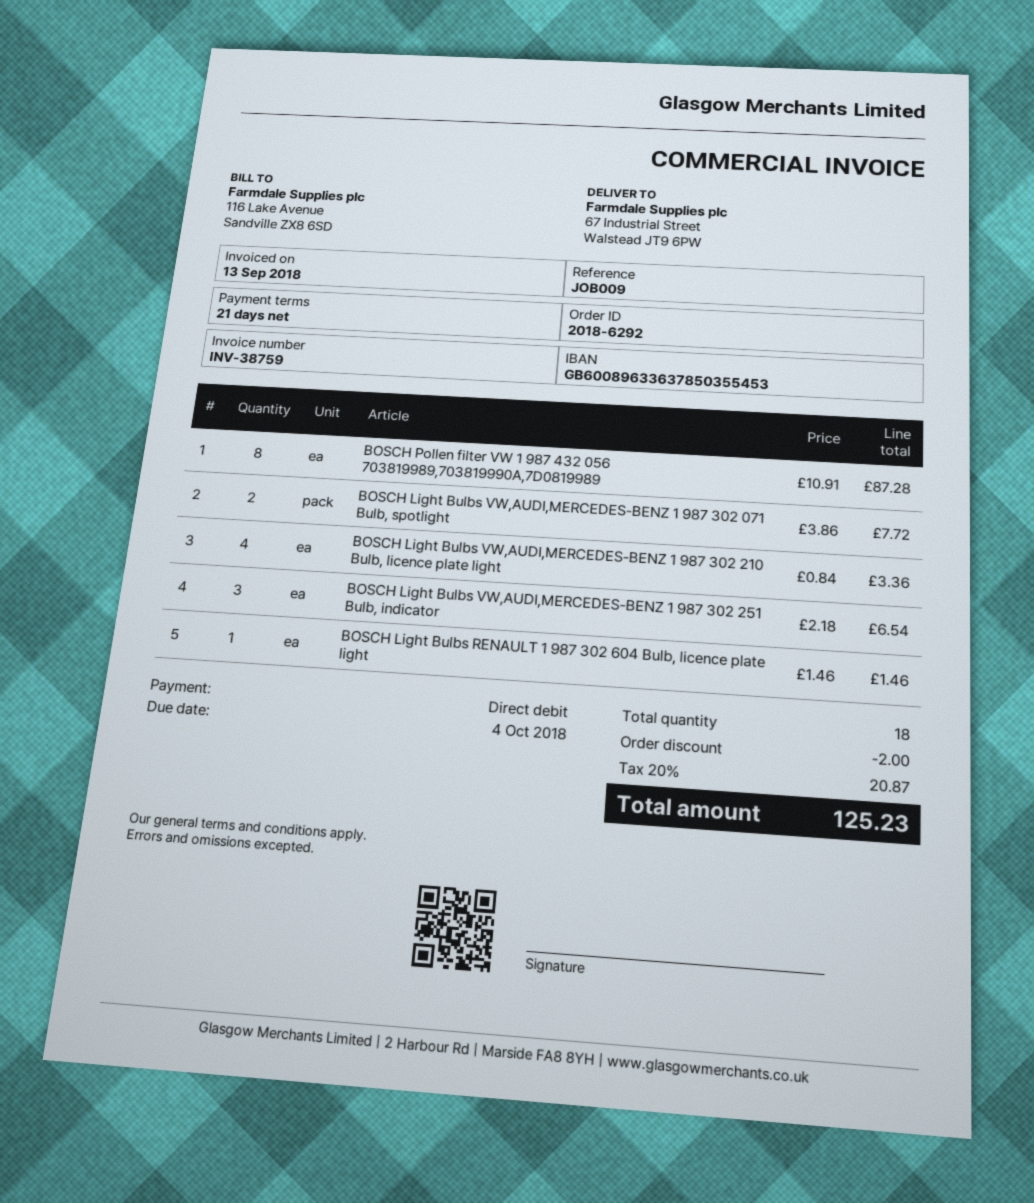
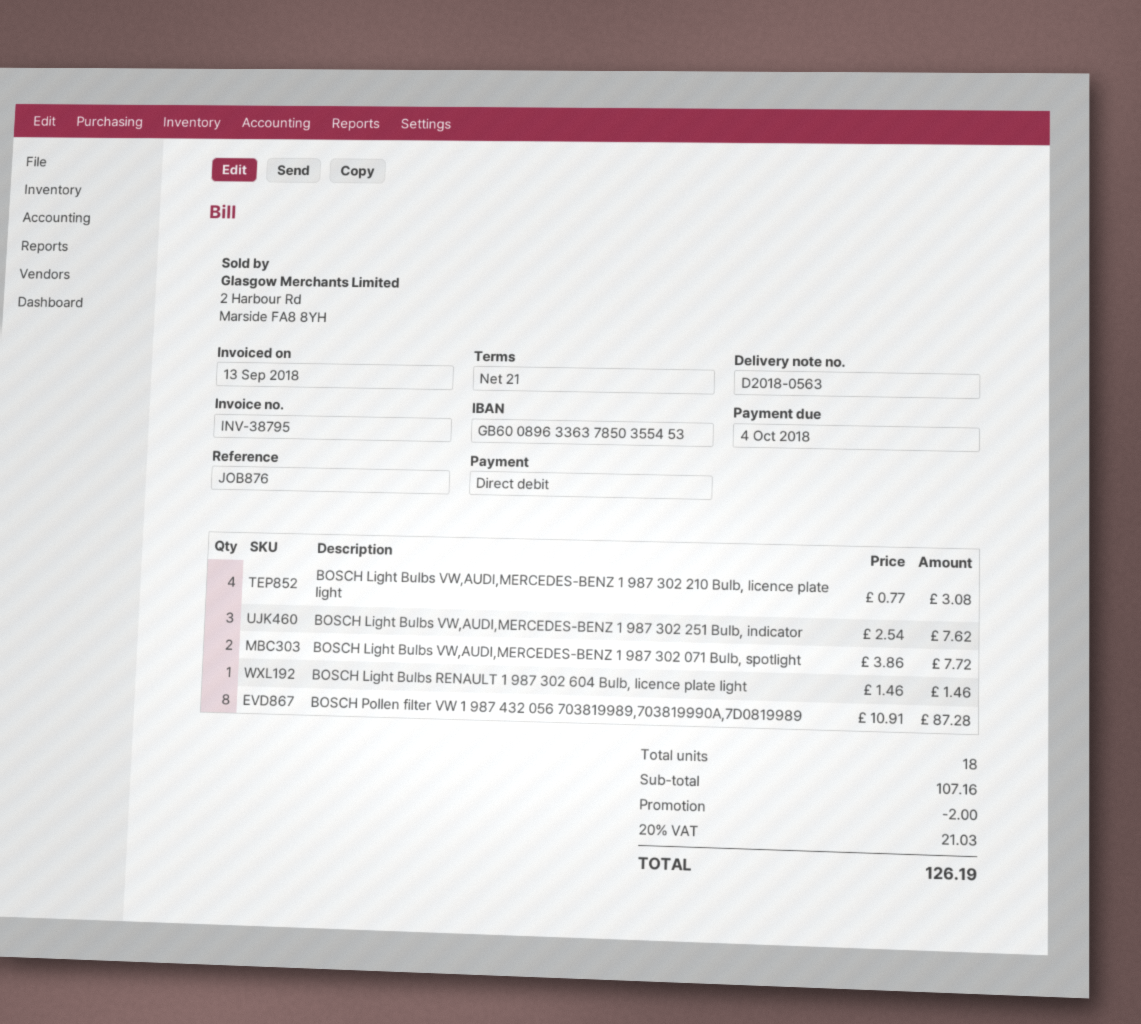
invoice number: INV-38759 -> INV-38795
reference: JOB009 -> JOB876
BOSCH Light Bulbs VW,AUDI,MERCEDES-BENZ 1 987 302 210 Bulb, licence plate light: 4 x 0.84 = 3.36 -> 4 x 0.77 = 3.08
BOSCH Light Bulbs VW,AUDI,MERCEDES-BENZ 1 987 302 251 Bulb, indicator: 3 x 2.18 = 6.54 -> 3 x 2.54 = 7.62
tax: 20% = 20.87 -> 20% = 21.03
total: 125.23 -> 126.19

